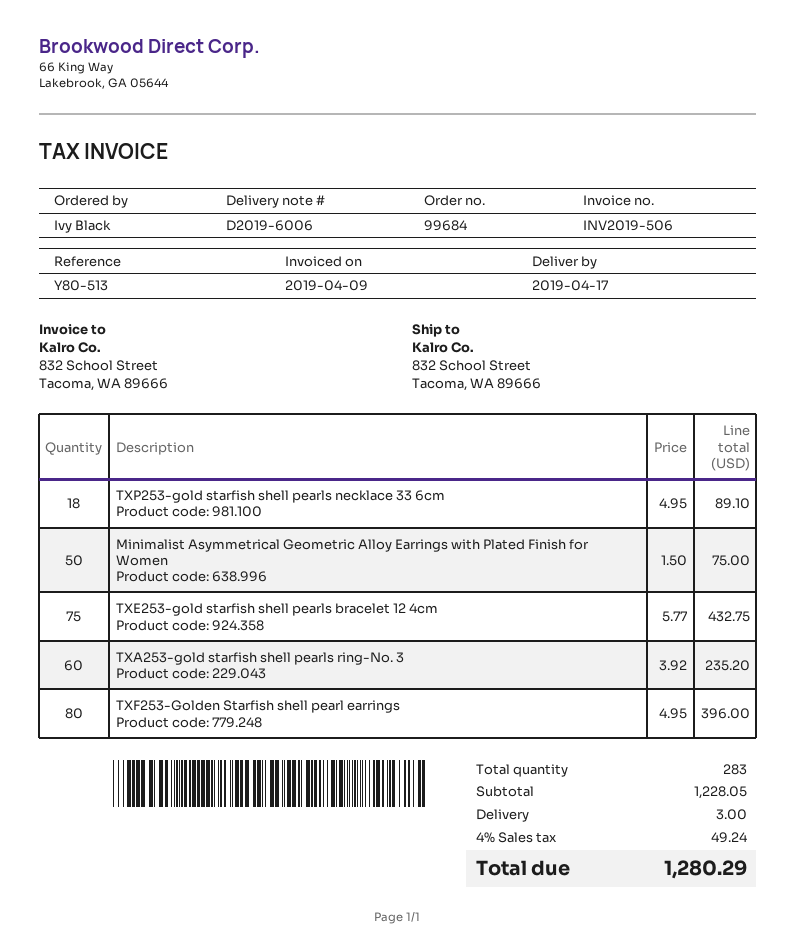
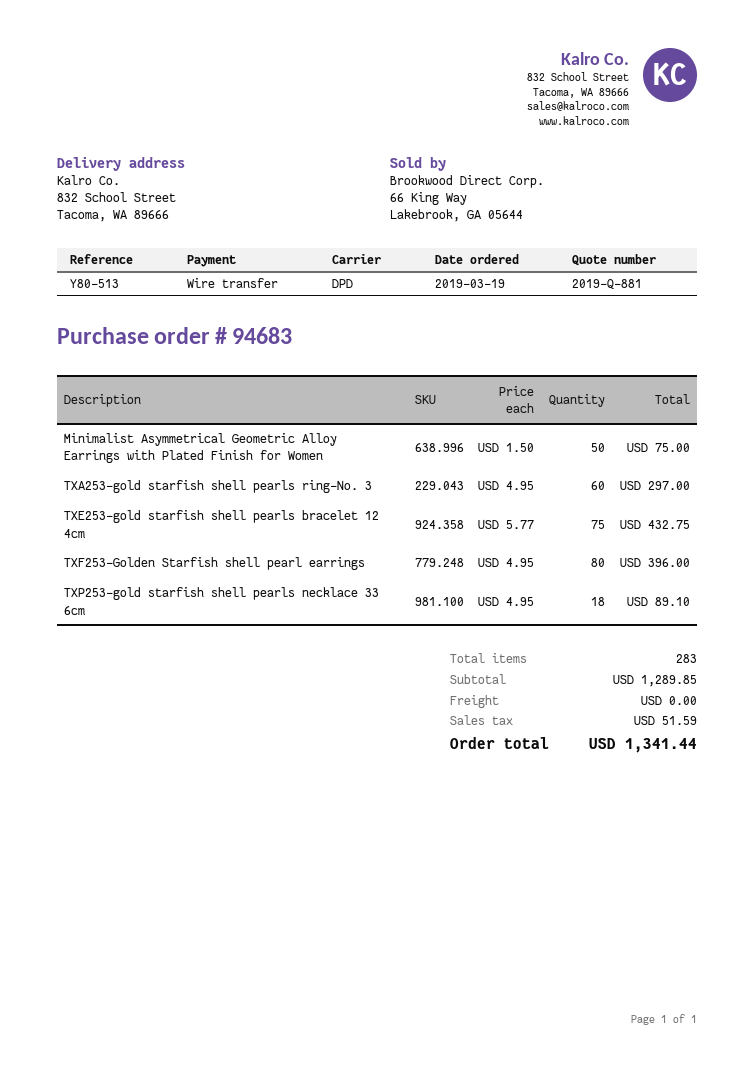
order number: 99684 -> 94683
TXA253-gold starfish shell pearls ring-No. 3: 60 x 3.92 = 235.20 -> 60 x 4.95 = 297.00
subtotal: 1228.05 -> 1289.85
shipping: 3.00 -> 0.00
tax: 49.24 -> 51.59
total: 1280.29 -> 1341.44

